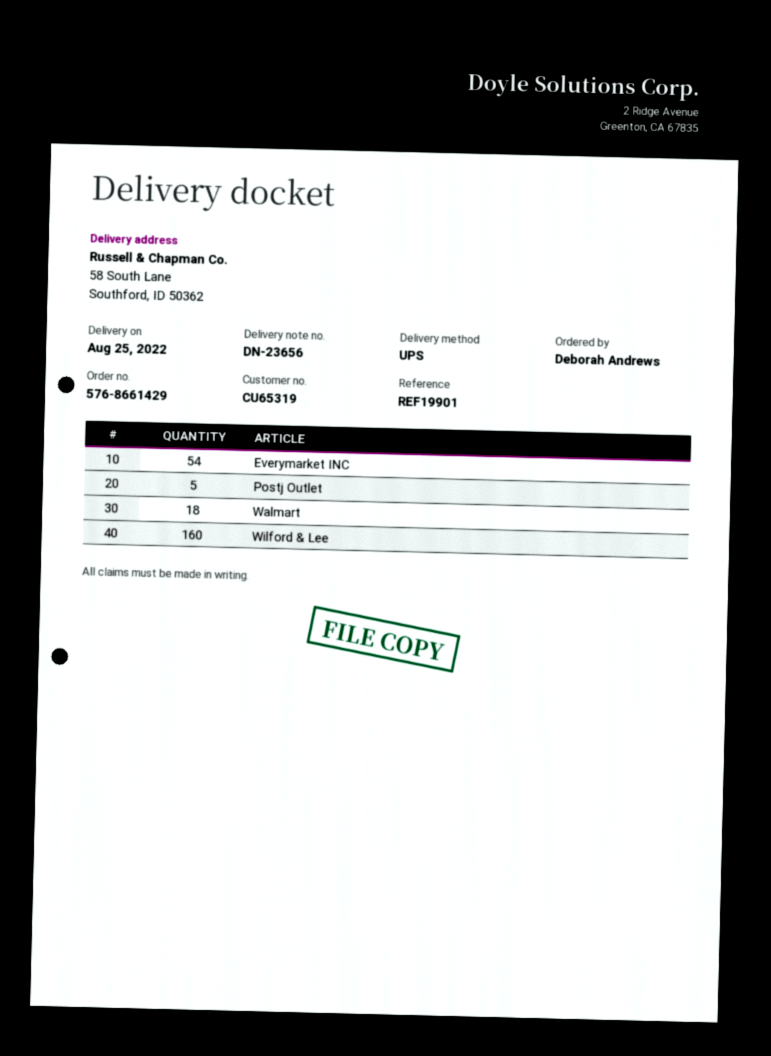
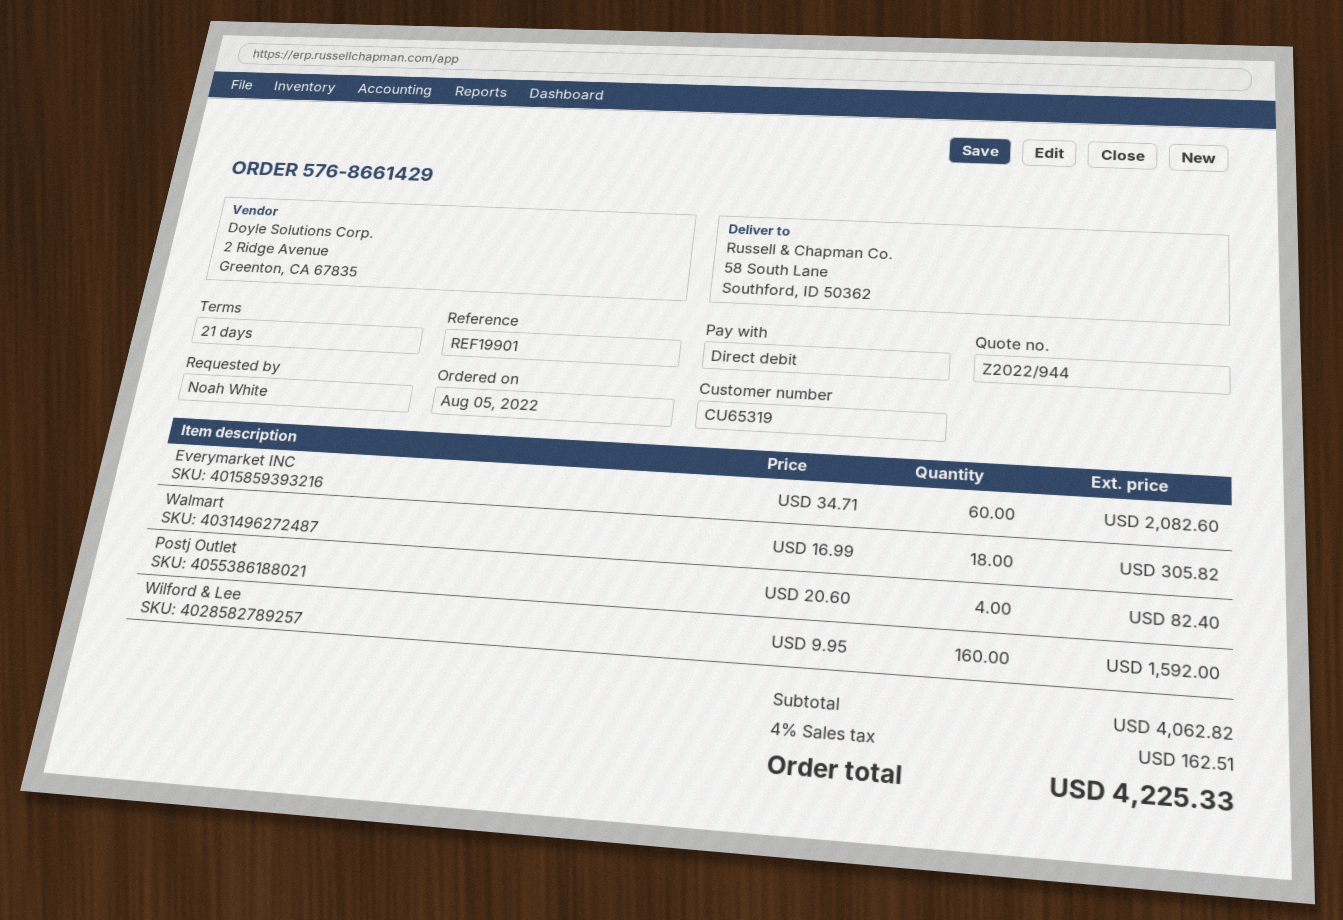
ordered by: Deborah Andrews -> Noah White
Everymarket INC: 54 -> 60
Postj Outlet: 5 -> 4

